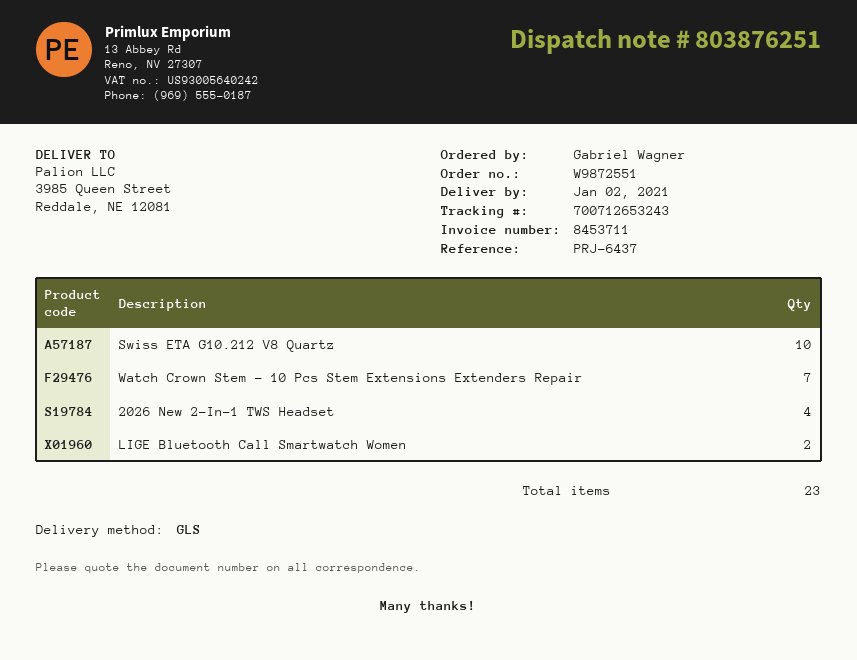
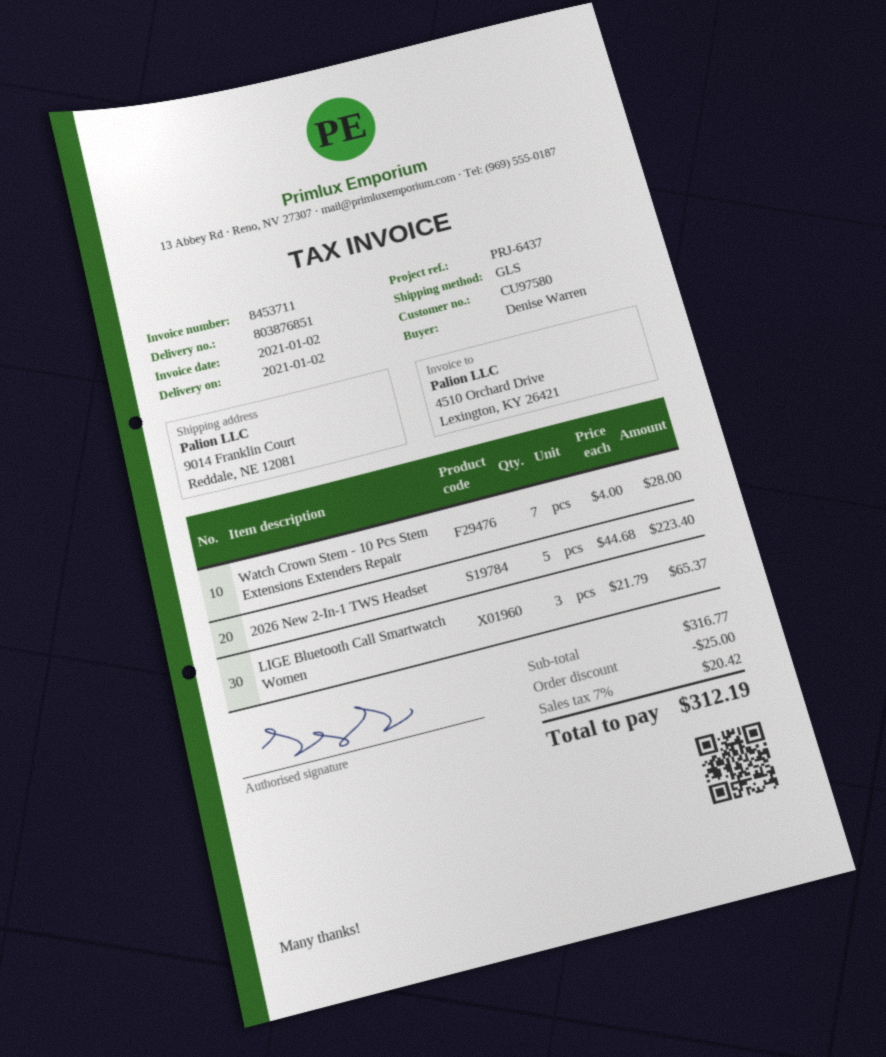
delivery note number: 803876251 -> 803876851
ordered by: Gabriel Wagner -> Denise Warren
ship to: 3985 Queen Street, Reddale, NE 12081 -> 9014 Franklin Court, Reddale, NE 12081
Swiss ETA G10.212 V8 Quartz: 10 -> none
2026 New 2-In-1 TWS Headset: 4 -> 5
LIGE Bluetooth Call Smartwatch Women: 2 -> 3

